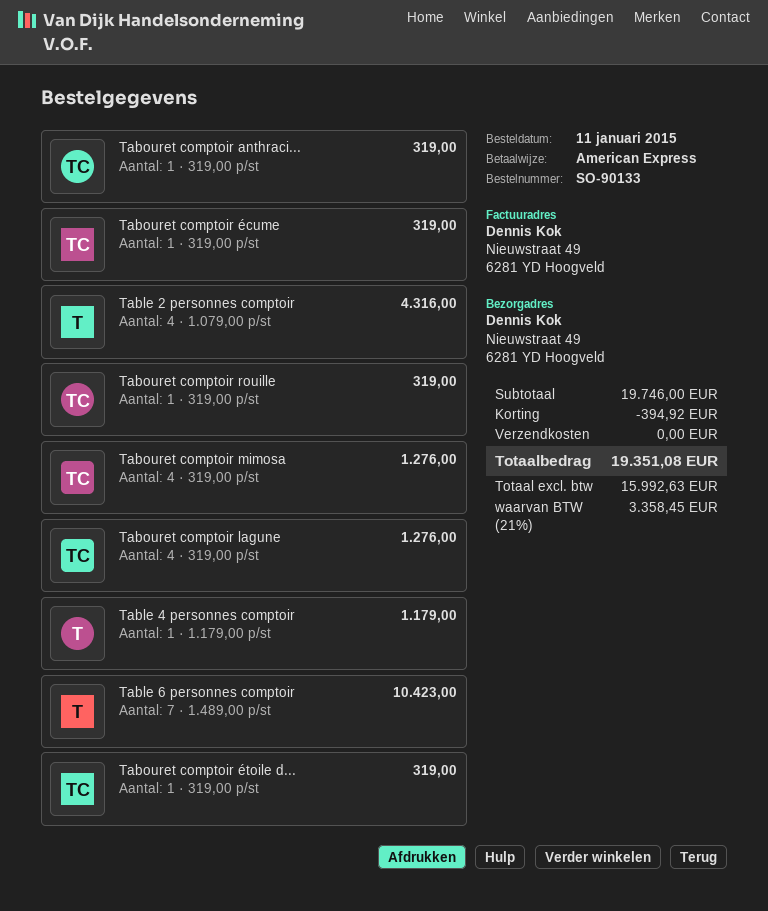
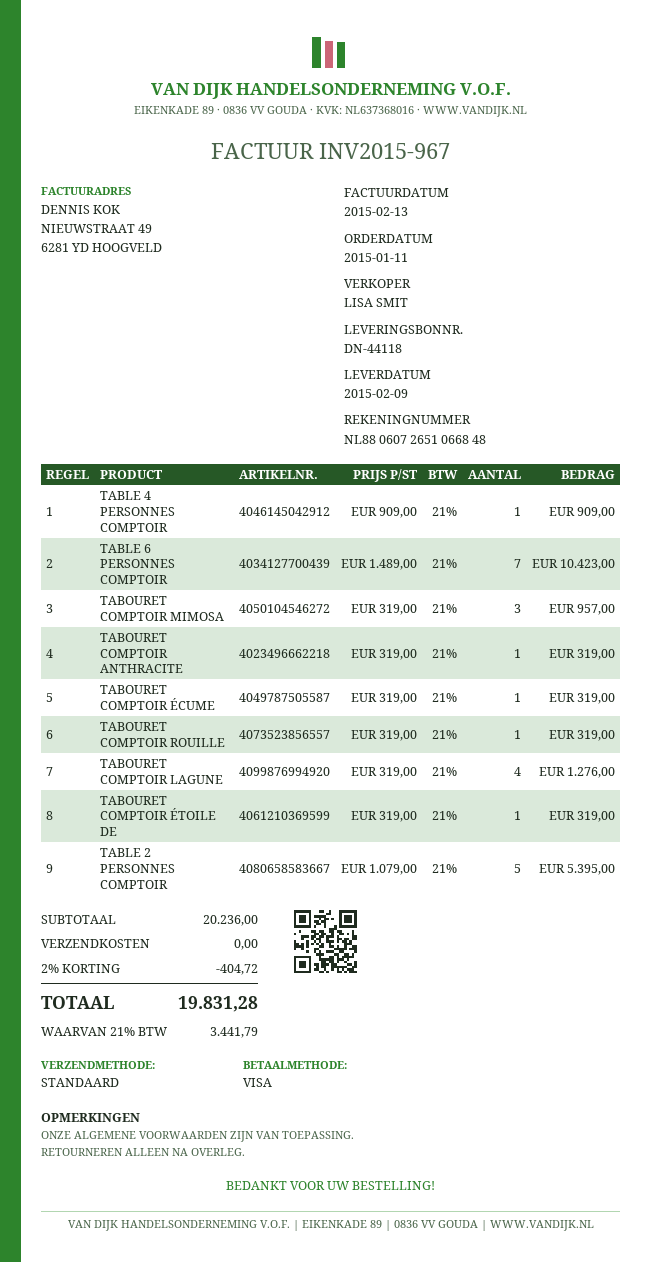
payment method: American Express -> Visa
Table 2 personnes comptoir: 4 x 1079.00 = 4316.00 -> 5 x 1079.00 = 5395.00
Tabouret comptoir mimosa: 4 x 319.00 = 1276.00 -> 3 x 319.00 = 957.00
Table 4 personnes comptoir: 1 x 1179.00 = 1179.00 -> 1 x 909.00 = 909.00
subtotal: 19746.00 -> 20236.00
discount: 394.92 -> 404.72
tax: 21% = 3358.45 -> 21% = 3441.79
total: 19351.08 -> 19831.28

